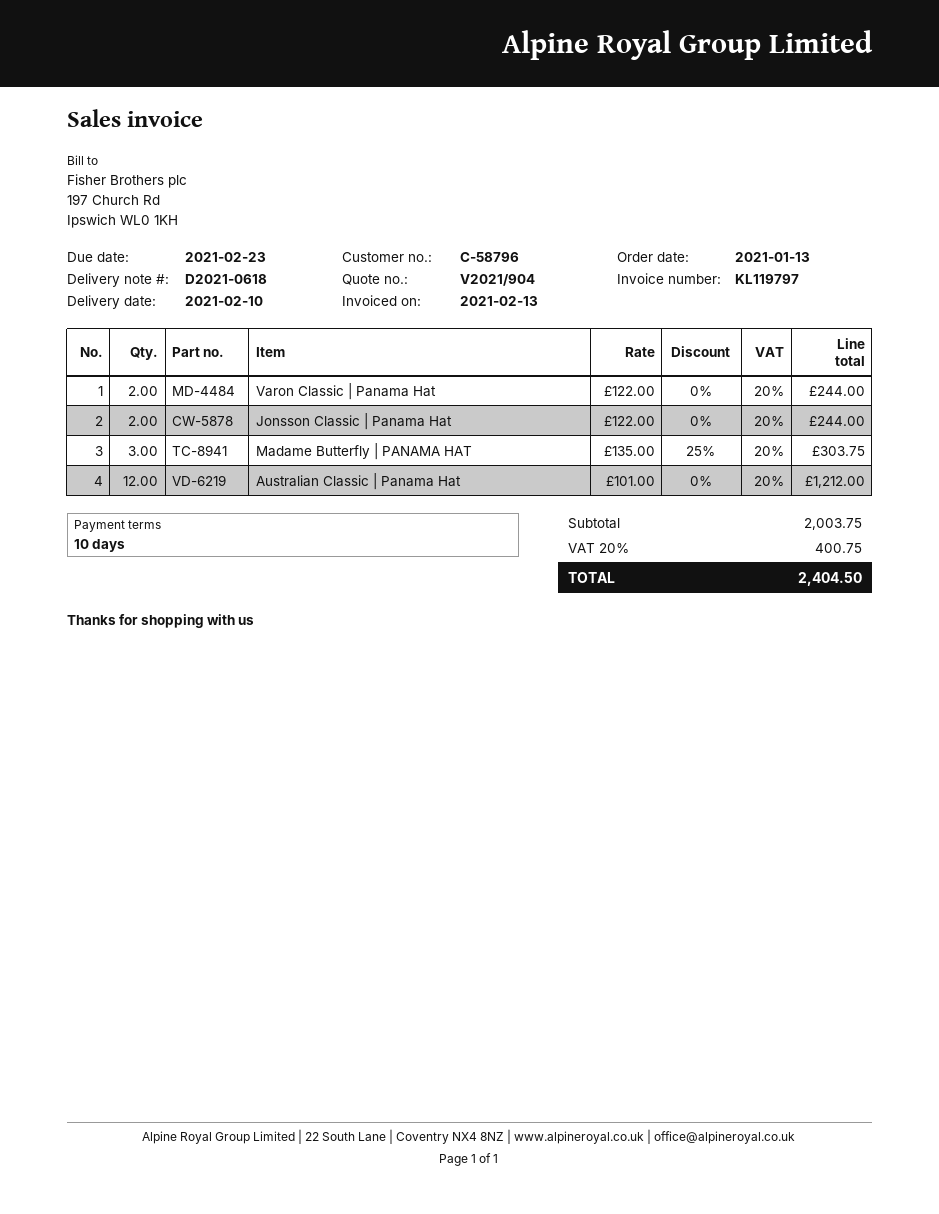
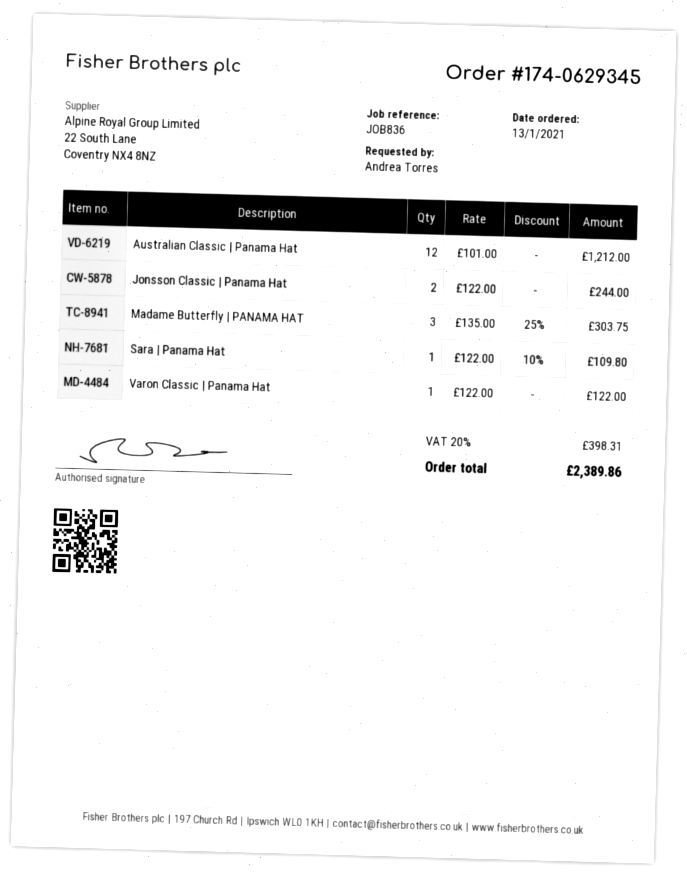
Varon Classic | Panama Hat: 2 x 122.00 = 244.00 -> 1 x 122.00 = 122.00
Sara | Panama Hat: none -> 1 x 122.00 - 10% = 109.80
tax: 20% = 400.75 -> 20% = 398.31
total: 2404.50 -> 2389.86

